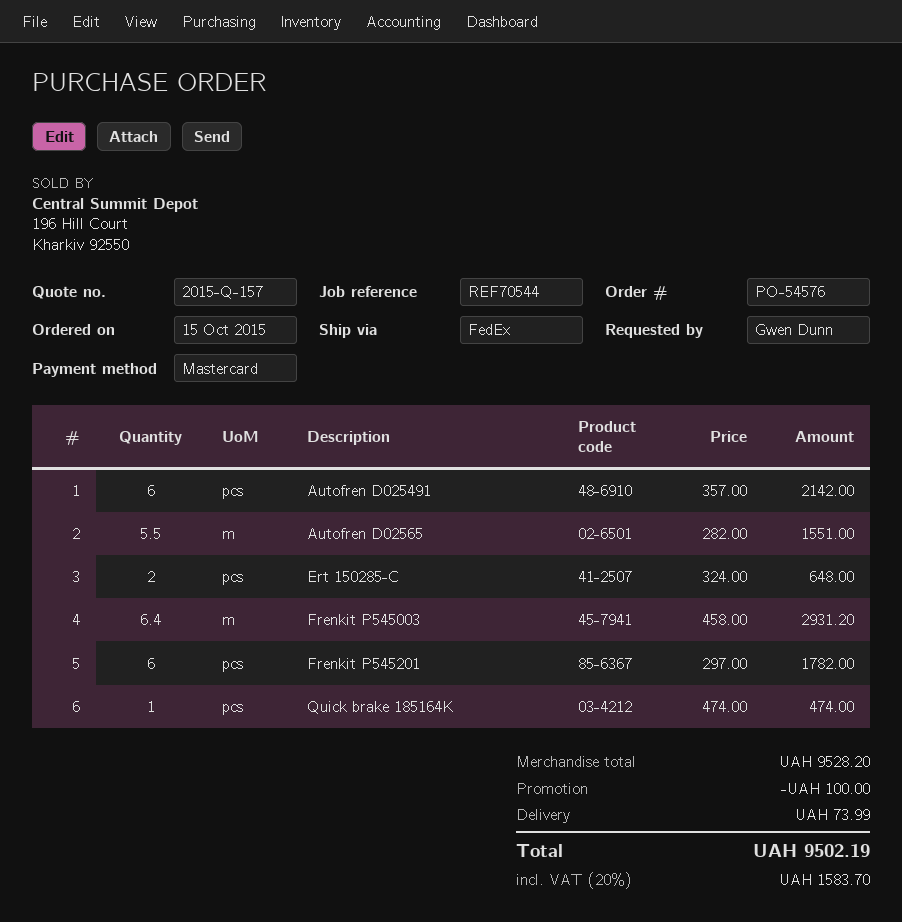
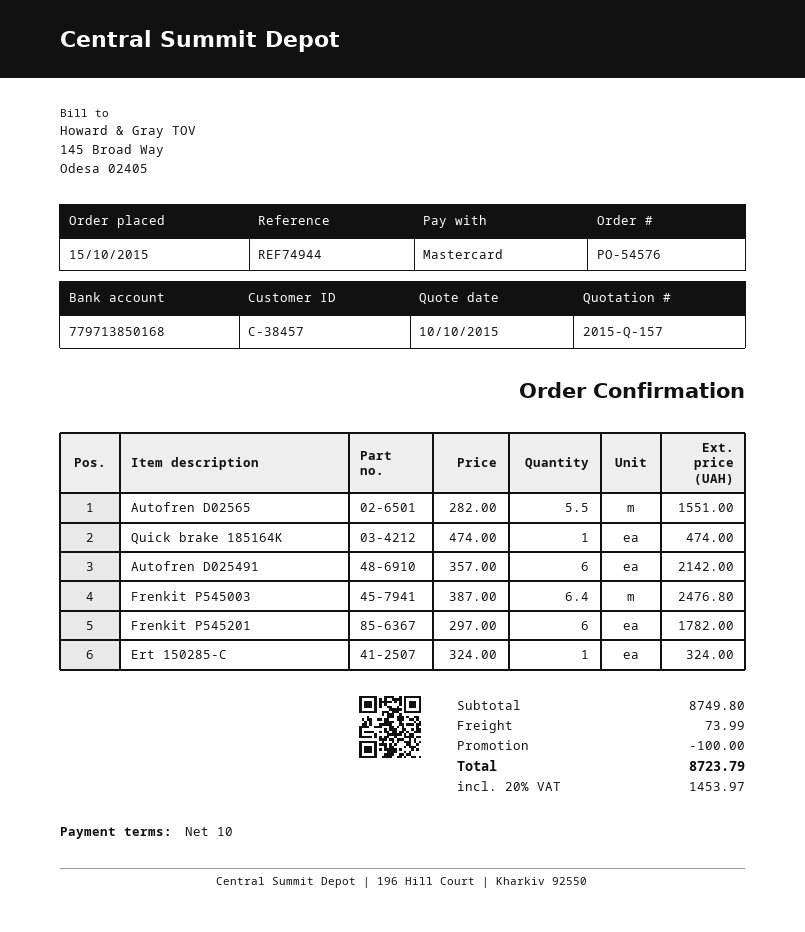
reference: REF70544 -> REF74944
Ert 150285-C: 2 x 324.00 = 648.00 -> 1 x 324.00 = 324.00
Frenkit P545003: 6.4 x 458.00 = 2931.20 -> 6.4 x 387.00 = 2476.80
subtotal: 9528.20 -> 8749.80
tax: 20% = 1583.70 -> 20% = 1453.97
total: 9502.19 -> 8723.79

